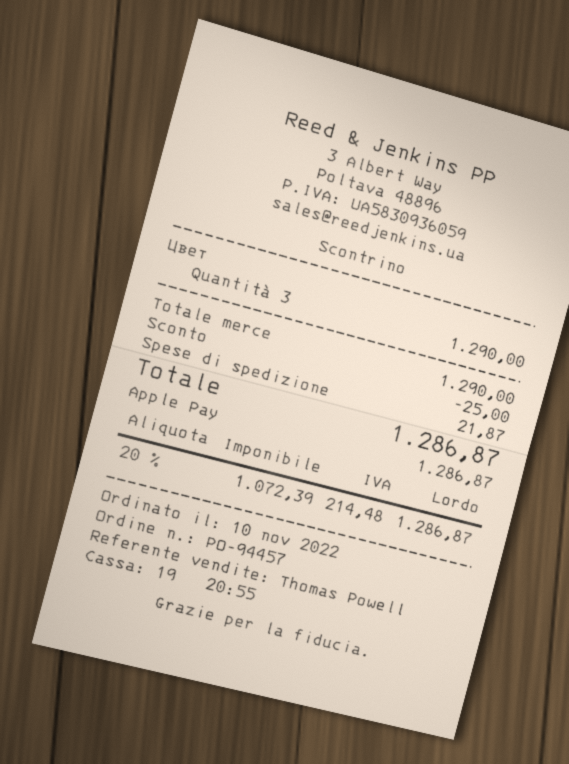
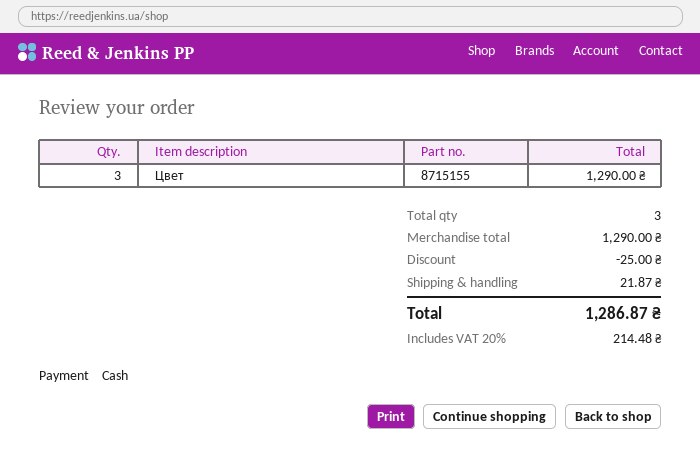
payment method: Apple Pay -> cash

